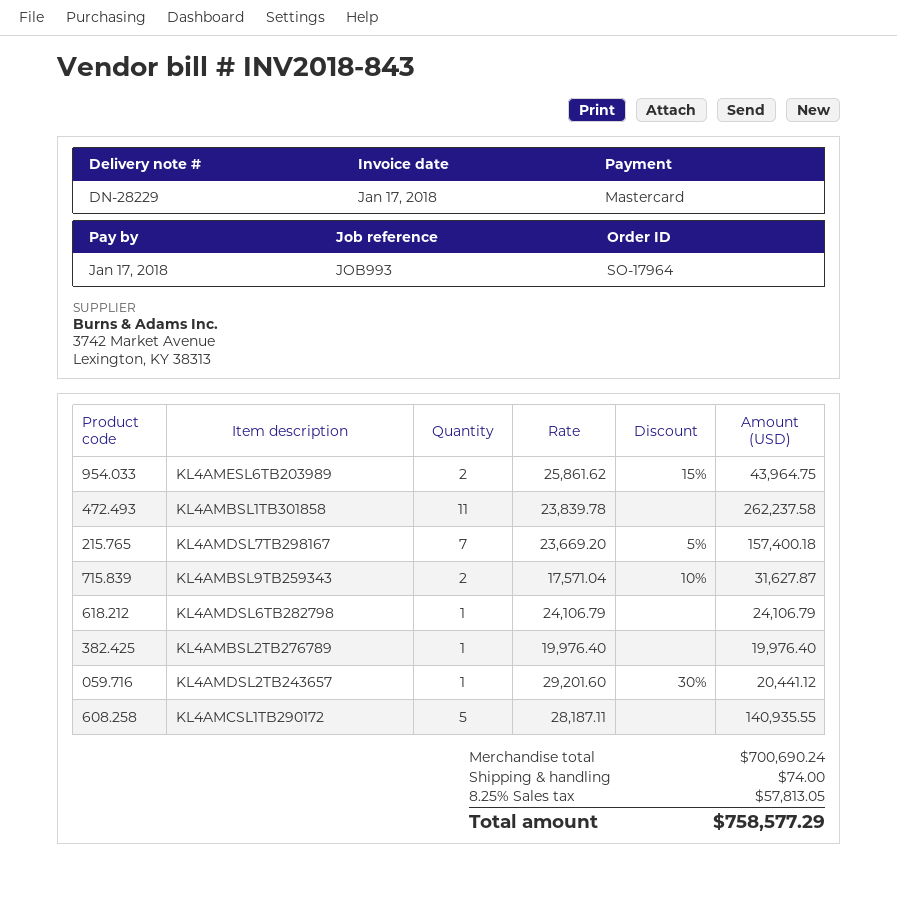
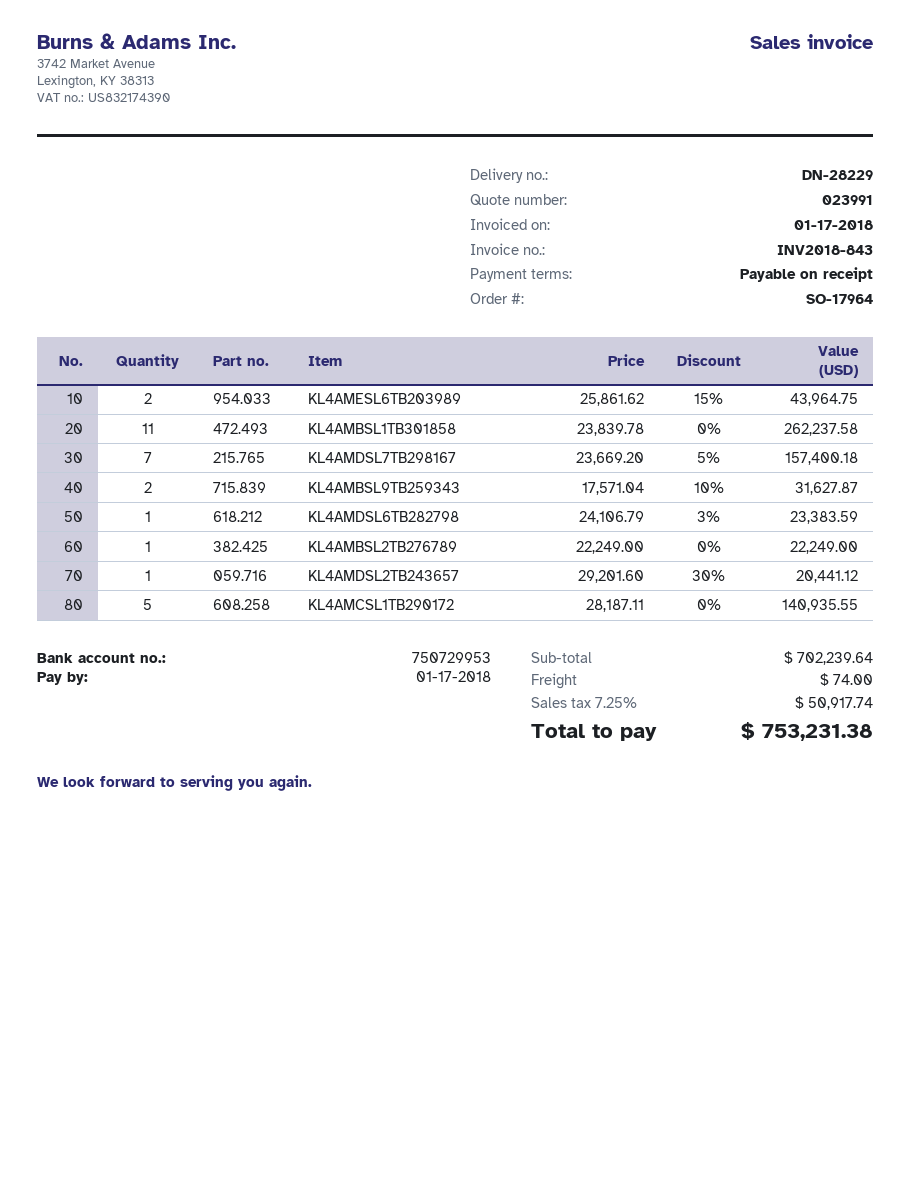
KL4AMDSL6TB282798: 1 x 24106.79 = 24106.79 -> 1 x 24106.79 - 3% = 23383.59
KL4AMBSL2TB276789: 1 x 19976.40 = 19976.40 -> 1 x 22249.00 = 22249.00
subtotal: 700690.24 -> 702239.64
tax: 8.25% = 57813.05 -> 7.25% = 50917.74
total: 758577.29 -> 753231.38

